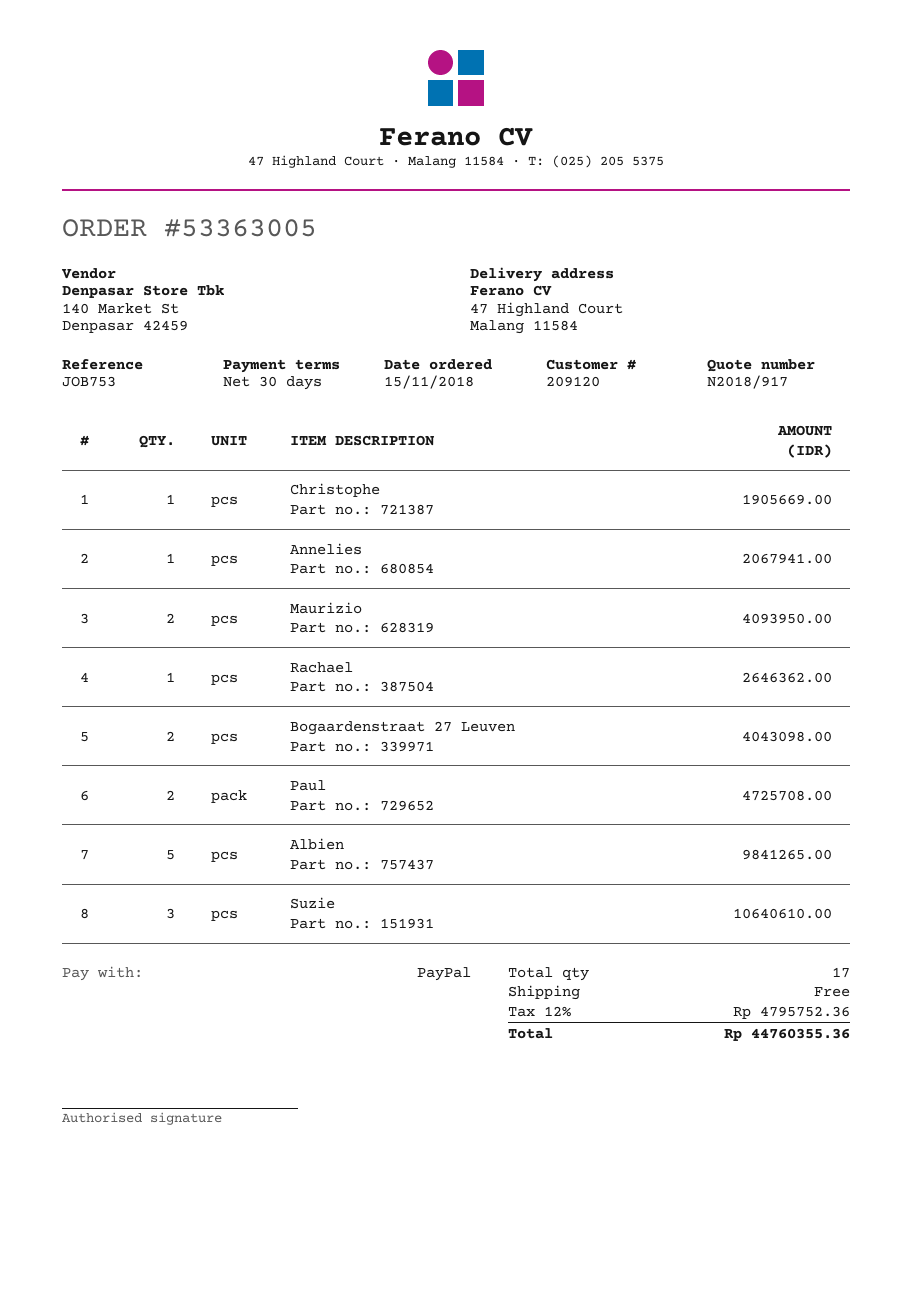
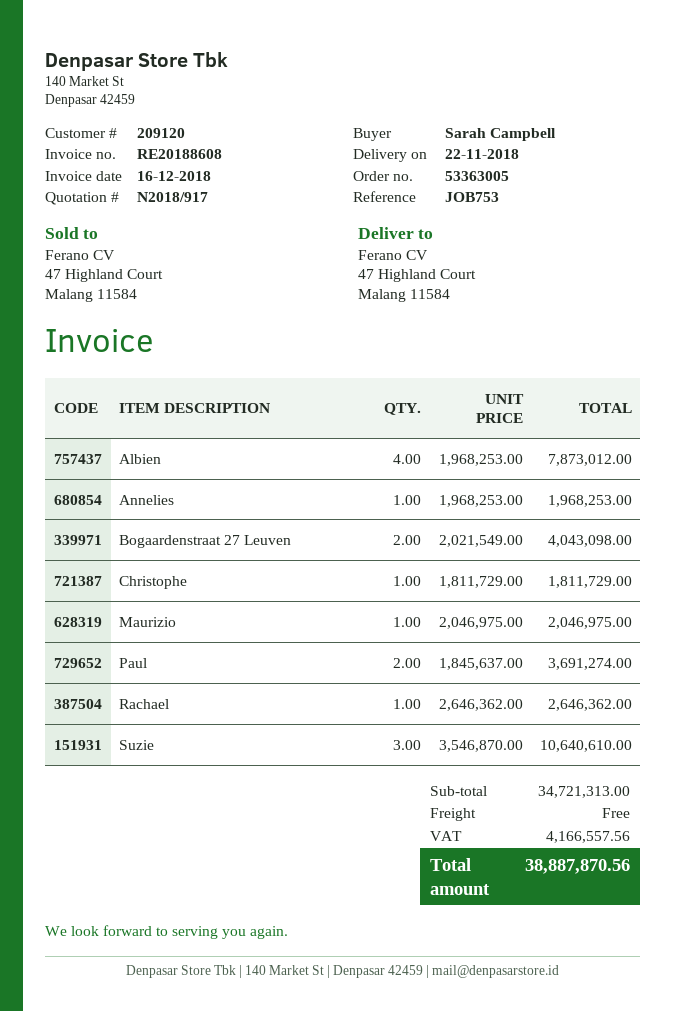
Christophe: 1 for 1905669.00 -> 1 for 1811729.00
Annelies: 1 for 2067941.00 -> 1 for 1968253.00
Maurizio: 2 for 4093950.00 -> 1 for 2046975.00
Paul: 2 for 4725708.00 -> 2 for 3691274.00
Albien: 5 for 9841265.00 -> 4 for 7873012.00
tax: 4795752.36 -> 4166557.56
total: 44760355.36 -> 38887870.56

